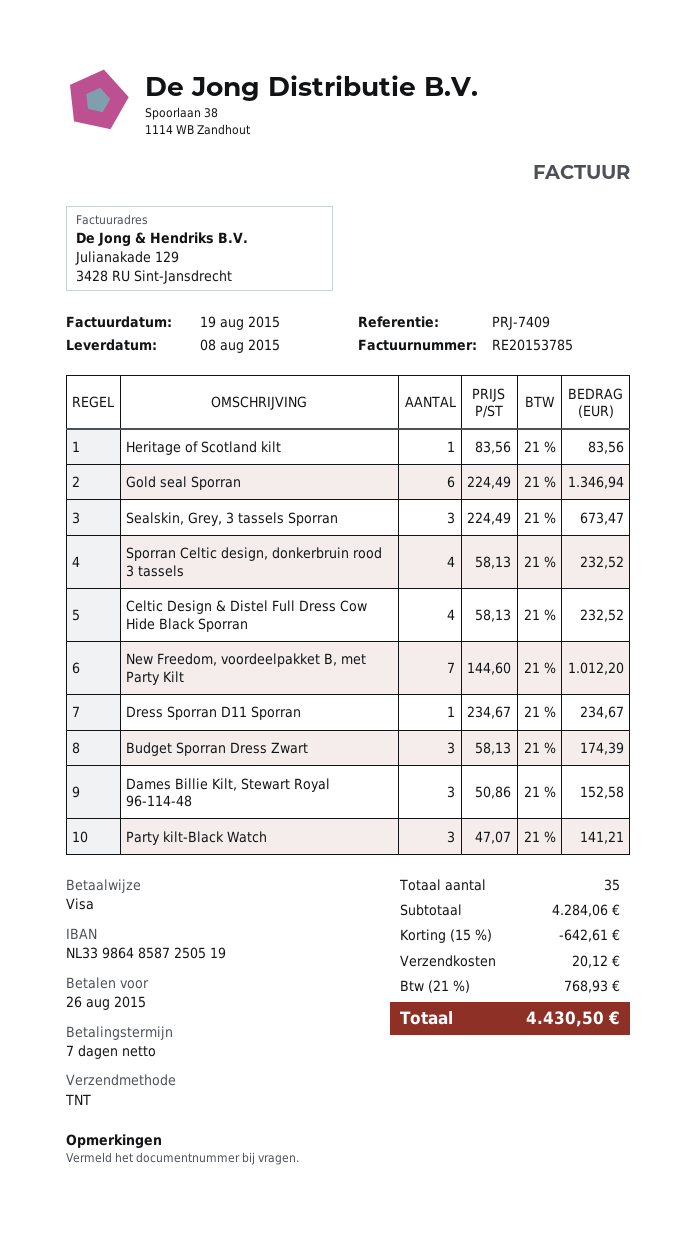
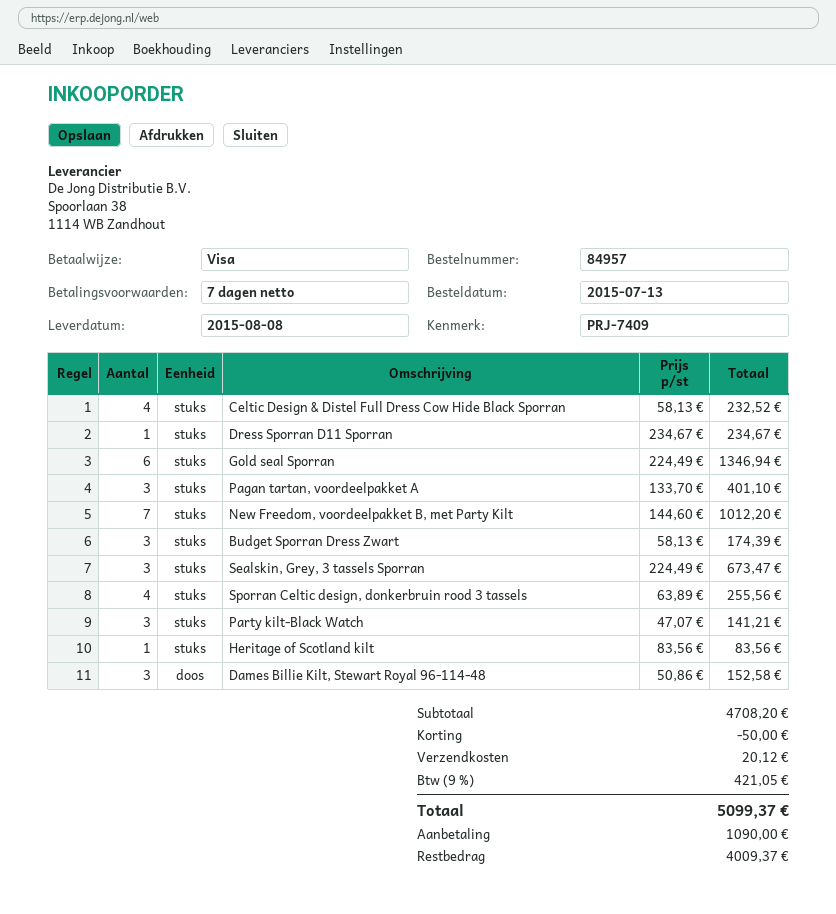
Sporran Celtic design, donkerbruin rood 3 tassels: 4 x 58.13 = 232.52 -> 4 x 63.89 = 255.56
Pagan tartan, voordeelpakket A: none -> 3 x 133.70 = 401.10
subtotal: 4284.06 -> 4708.20
discount: 642.61 -> 50.00
tax: 21% = 768.93 -> 9% = 421.05
total: 4430.50 -> 5099.37

